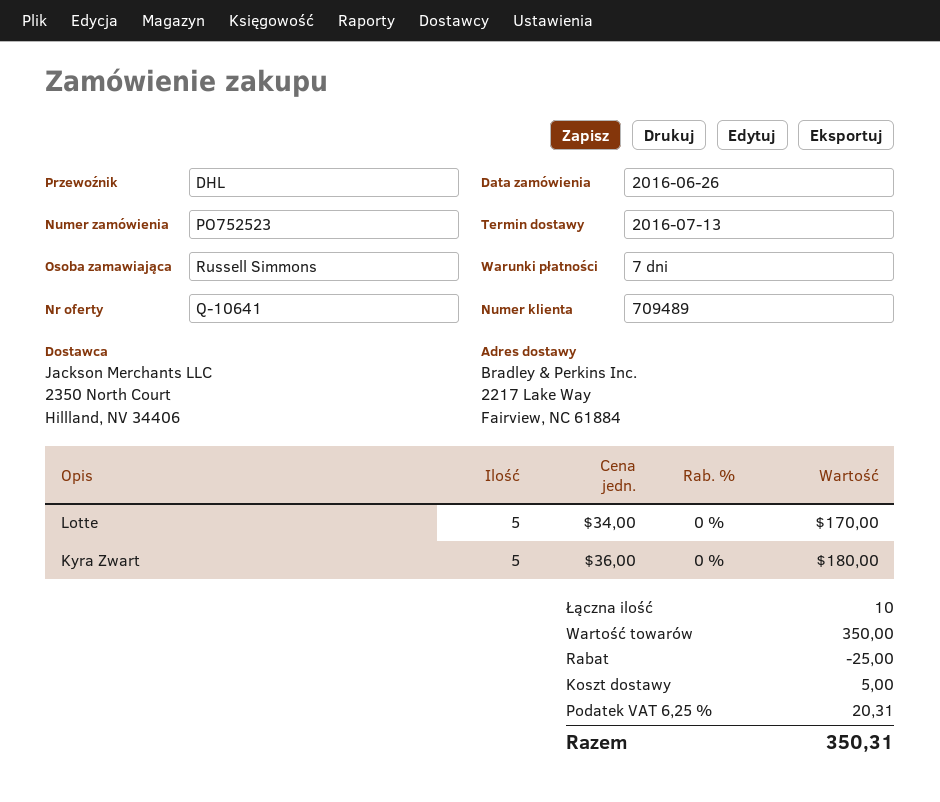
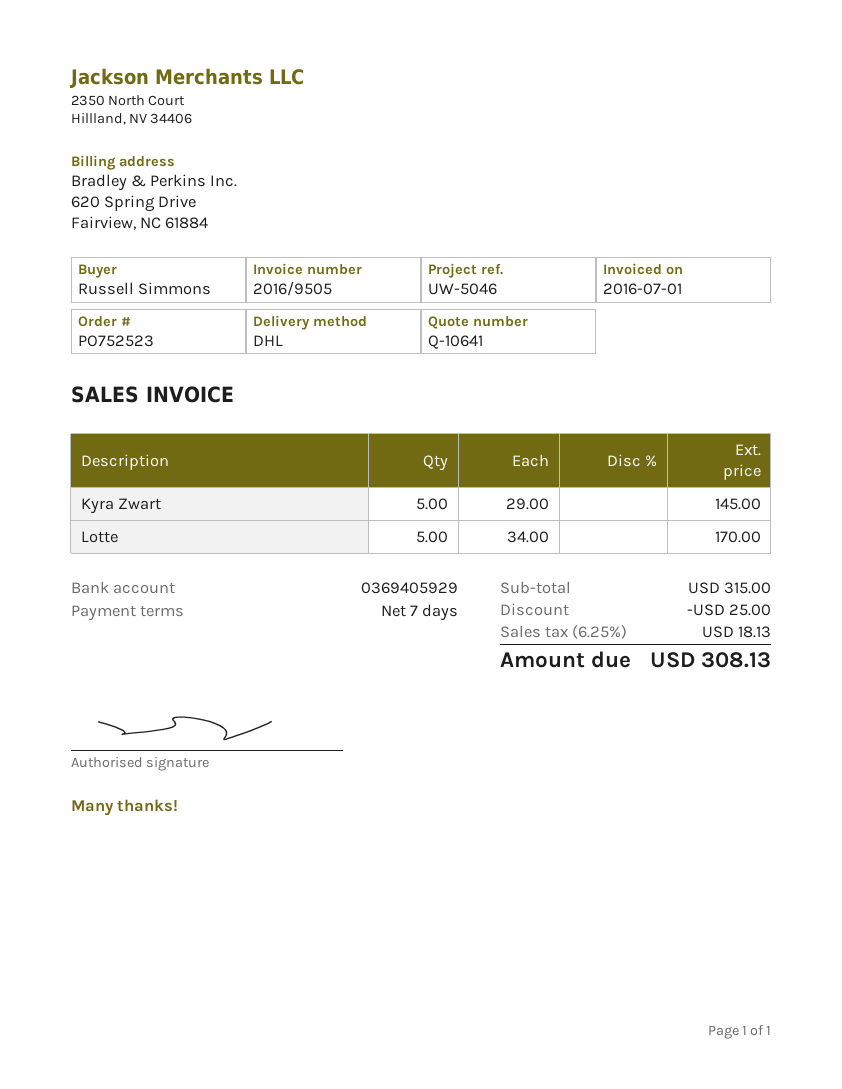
Kyra Zwart: 5 x 36.00 = 180.00 -> 5 x 29.00 = 145.00
subtotal: 350.00 -> 315.00
shipping: 5.00 -> none
tax: 6.25% = 20.31 -> 6.25% = 18.13
total: 350.31 -> 308.13

